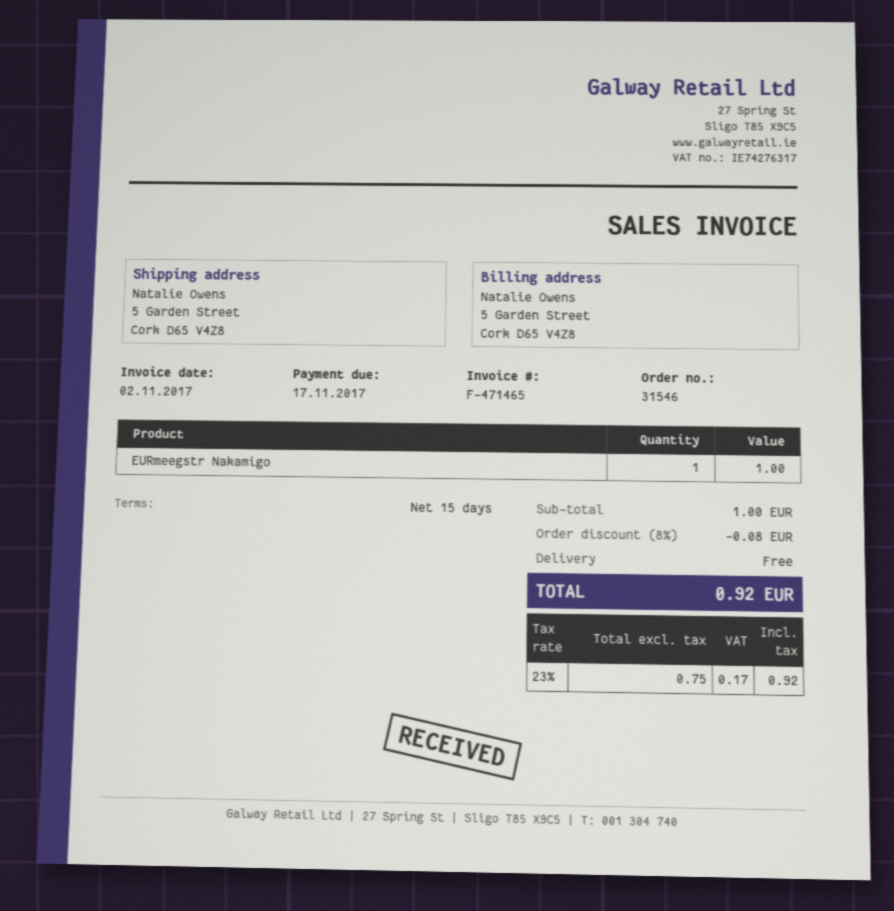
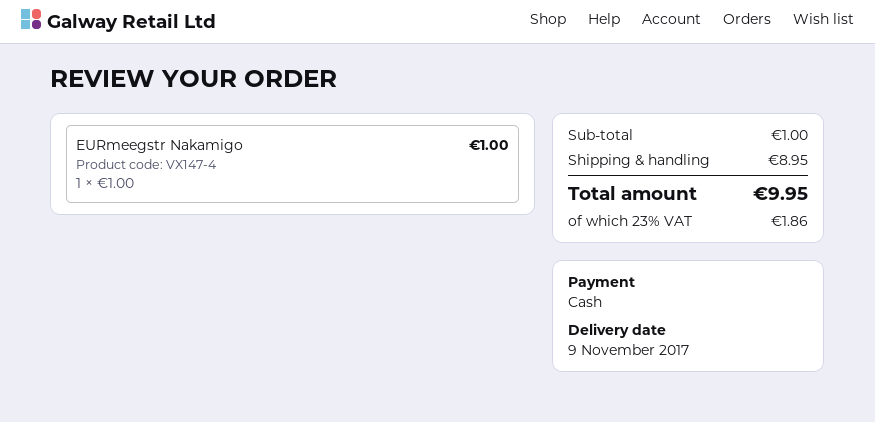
discount: 8% = 0.08 -> none
shipping: 0.00 -> 8.95
tax: 23% = 0.17 -> 23% = 1.86
total: 0.92 -> 9.95

